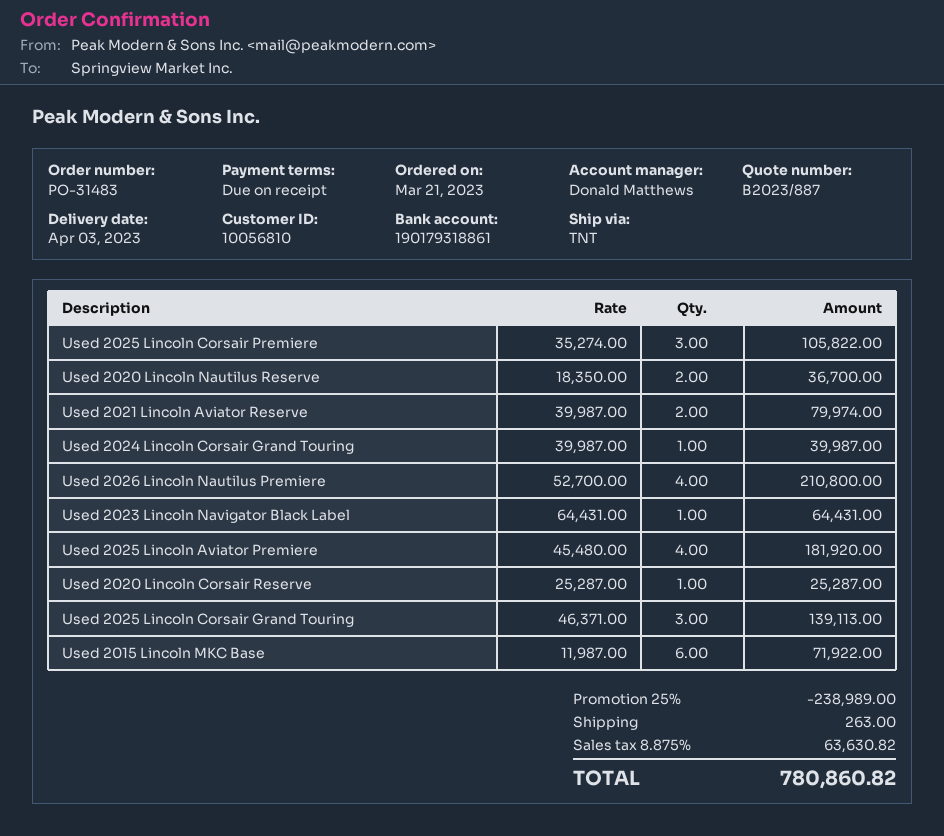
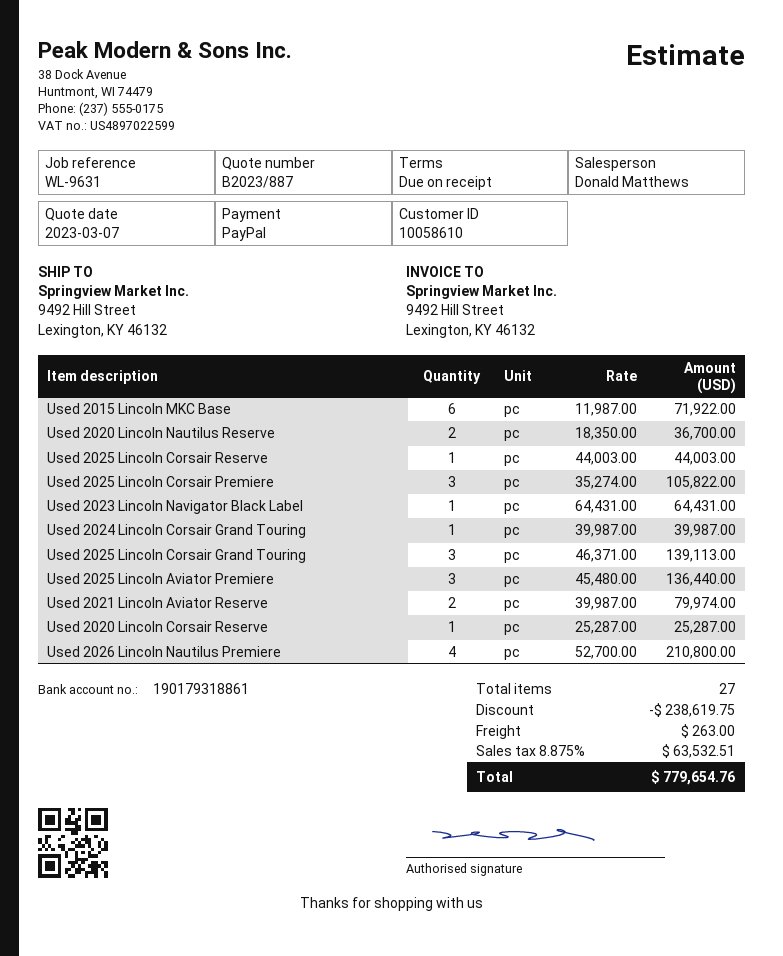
customer number: 10056810 -> 10058610
Used 2025 Lincoln Aviator Premiere: 4 x 45480.00 = 181920.00 -> 3 x 45480.00 = 136440.00
Used 2025 Lincoln Corsair Reserve: none -> 1 x 44003.00 = 44003.00
discount: 238989.00 -> 238619.75
tax: 8.875% = 63630.82 -> 8.875% = 63532.51
total: 780860.82 -> 779654.76

